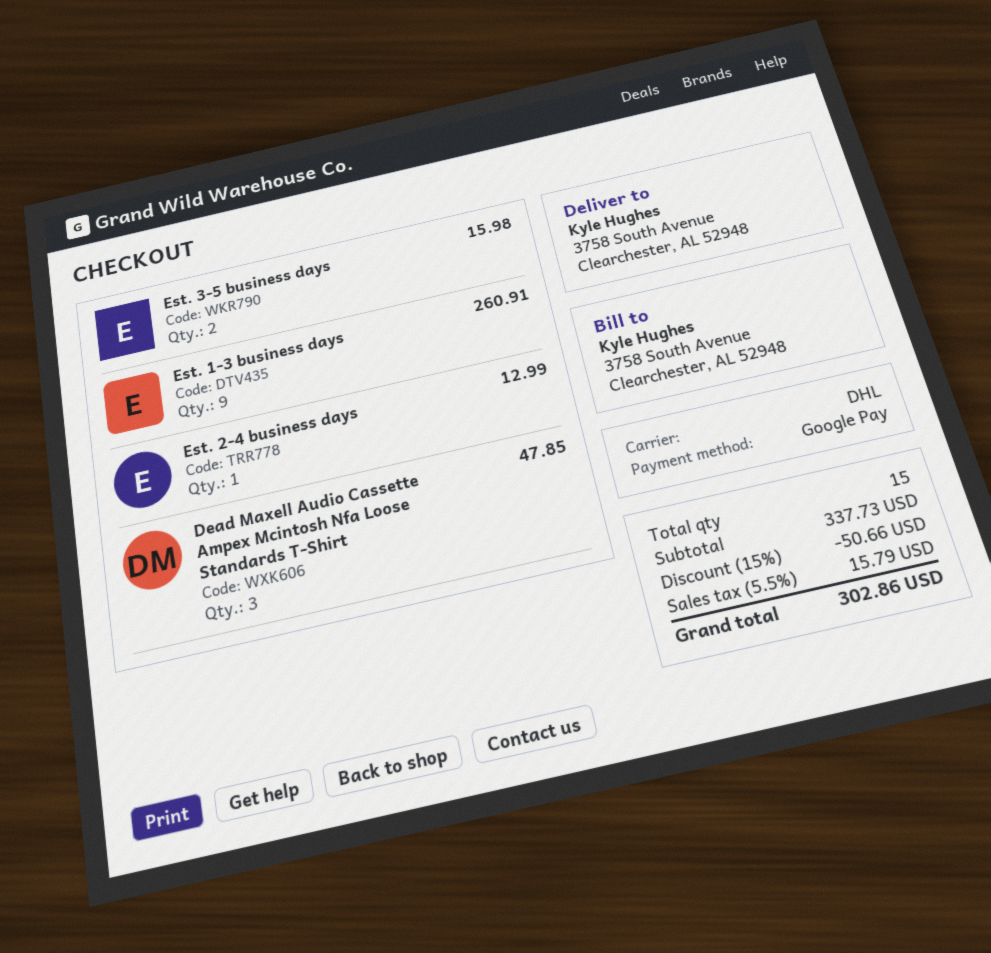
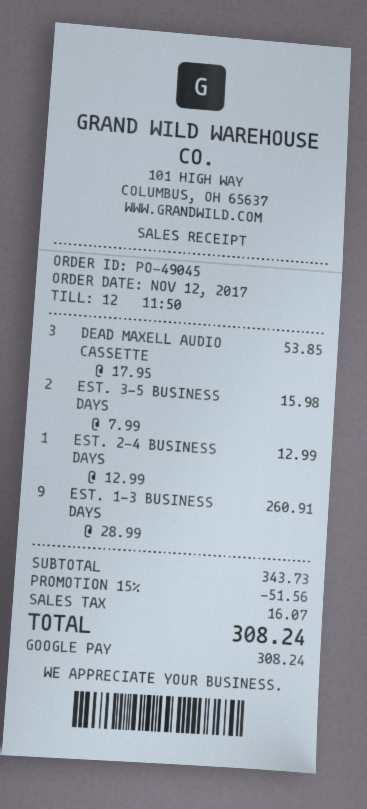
Dead Maxell Audio Cassette Ampex Mcintosh Nfa Loose Standards T-Shirt: 3 for 47.85 -> 3 for 53.85
subtotal: 337.73 -> 343.73
discount: 15% = 50.66 -> 15% = 51.56
tax: 15.79 -> 16.07
total: 302.86 -> 308.24

